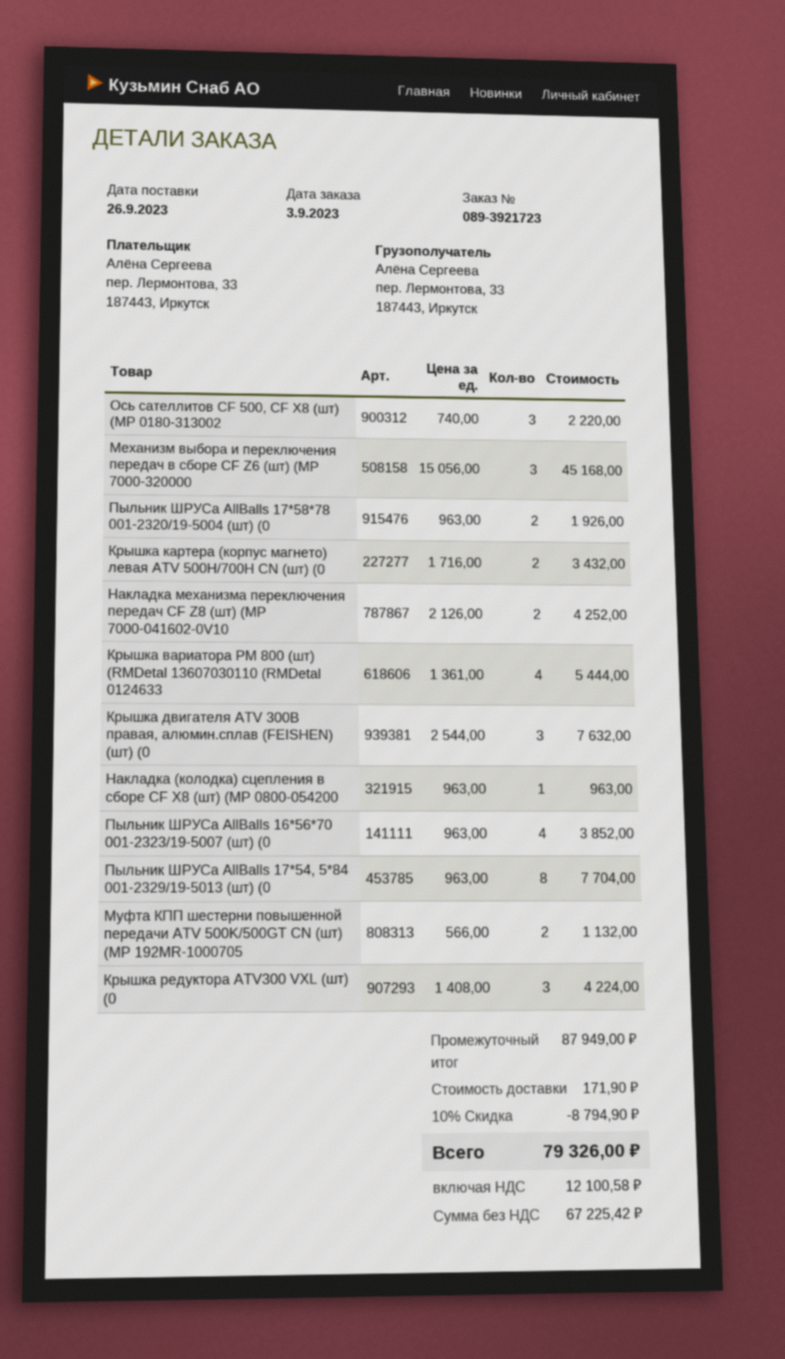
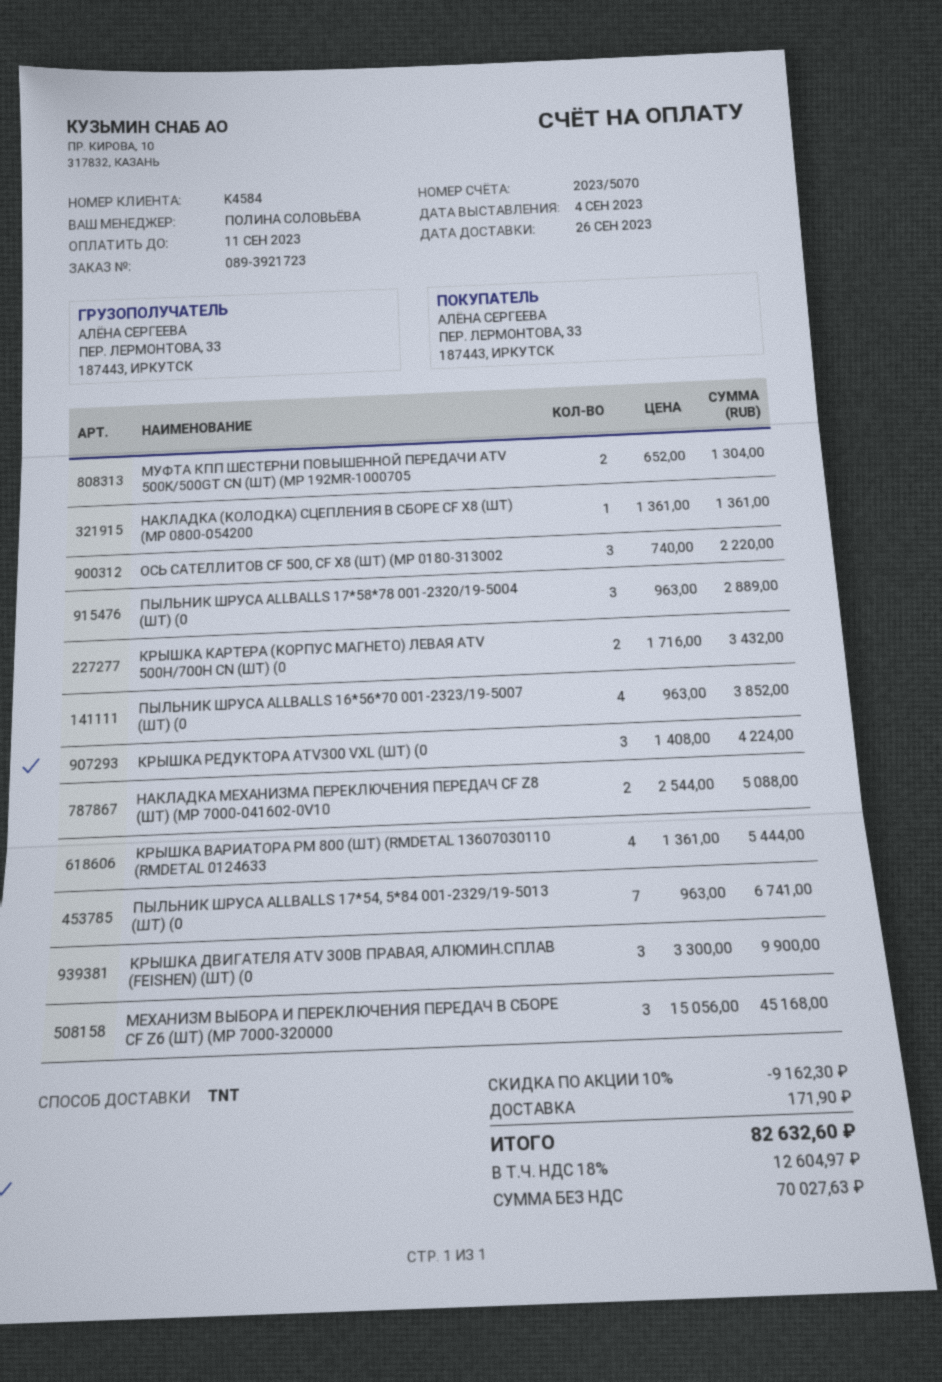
Пыльник ШРУСа AllBalls 17*58*78 001-2320/19-5004 (шт) (0: 2 x 963.00 = 1926.00 -> 3 x 963.00 = 2889.00
Накладка механизма переключения передач CF Z8 (шт) (MP 7000-041602-0V10: 2 x 2126.00 = 4252.00 -> 2 x 2544.00 = 5088.00
Крышка двигателя ATV 300B правая, алюмин.сплав (FEISHEN) (шт) (0: 3 x 2544.00 = 7632.00 -> 3 x 3300.00 = 9900.00
Накладка (колодка) сцепления в сборе CF X8 (шт) (MP 0800-054200: 1 x 963.00 = 963.00 -> 1 x 1361.00 = 1361.00
Пыльник ШРУСа AllBalls 17*54, 5*84 001-2329/19-5013 (шт) (0: 8 x 963.00 = 7704.00 -> 7 x 963.00 = 6741.00
Муфта КПП шестерни повышенной передачи ATV 500K/500GT CN (шт) (MP 192MR-1000705: 2 x 566.00 = 1132.00 -> 2 x 652.00 = 1304.00
discount: 10% = 8794.90 -> 10% = 9162.30
net: 67225.42 -> 70027.63
tax: 12100.58 -> 12604.97
total: 79326.00 -> 82632.60

